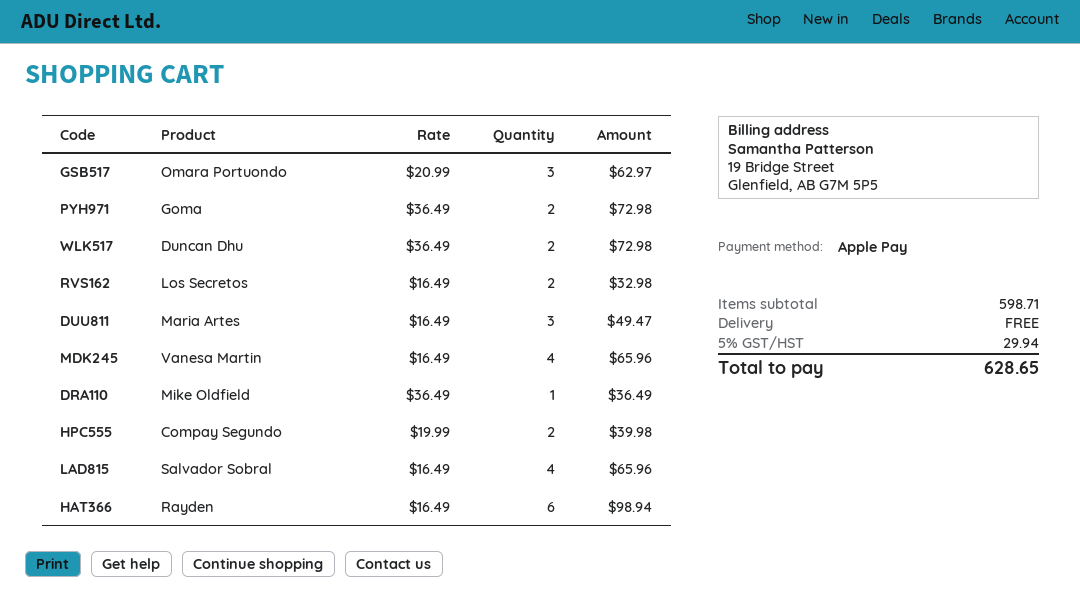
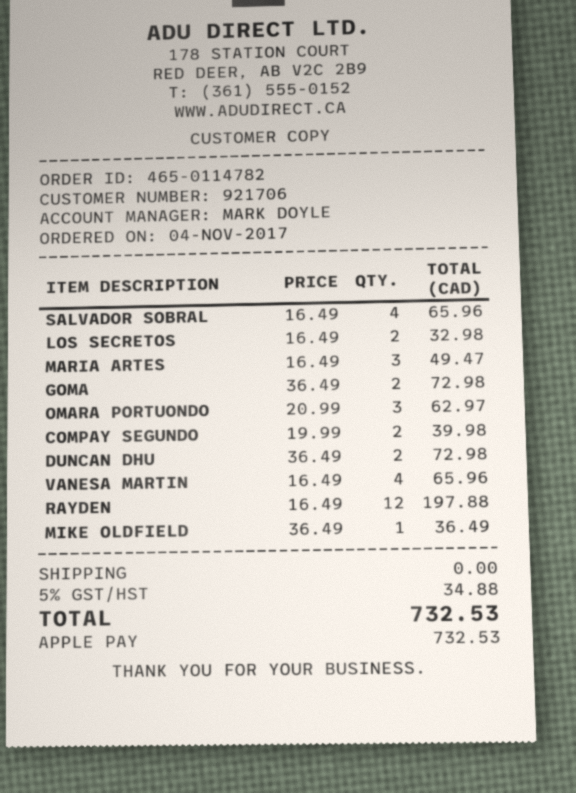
Rayden: 6 x 16.49 = 98.94 -> 12 x 16.49 = 197.88
tax: 5% = 29.94 -> 5% = 34.88
total: 628.65 -> 732.53

